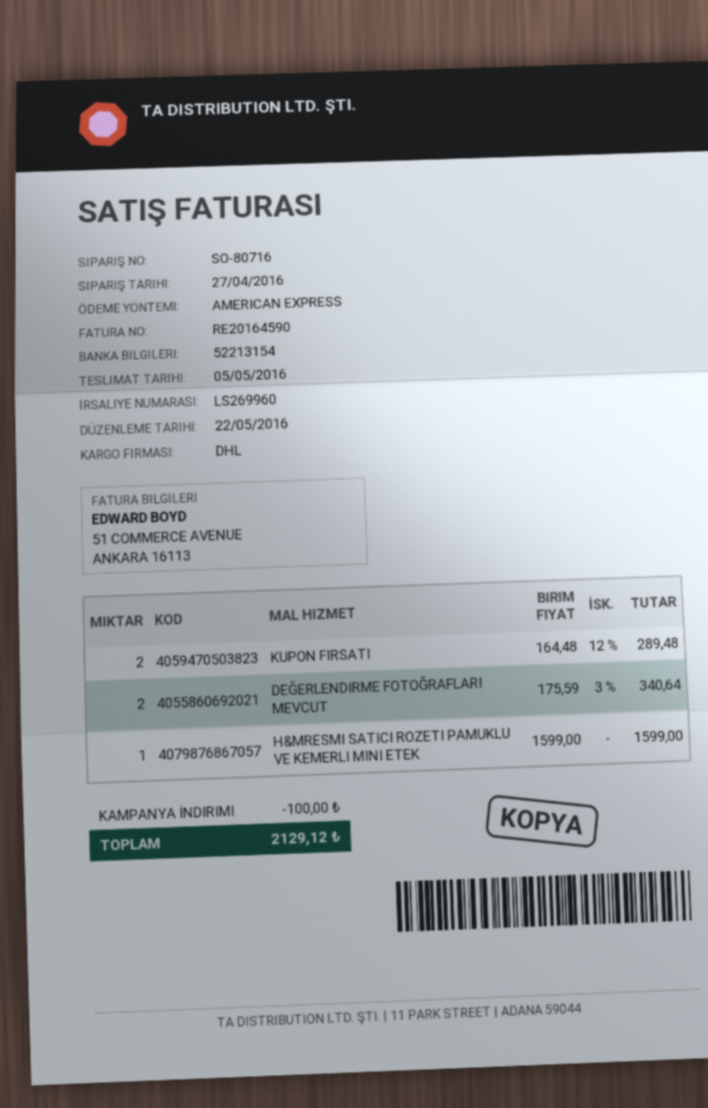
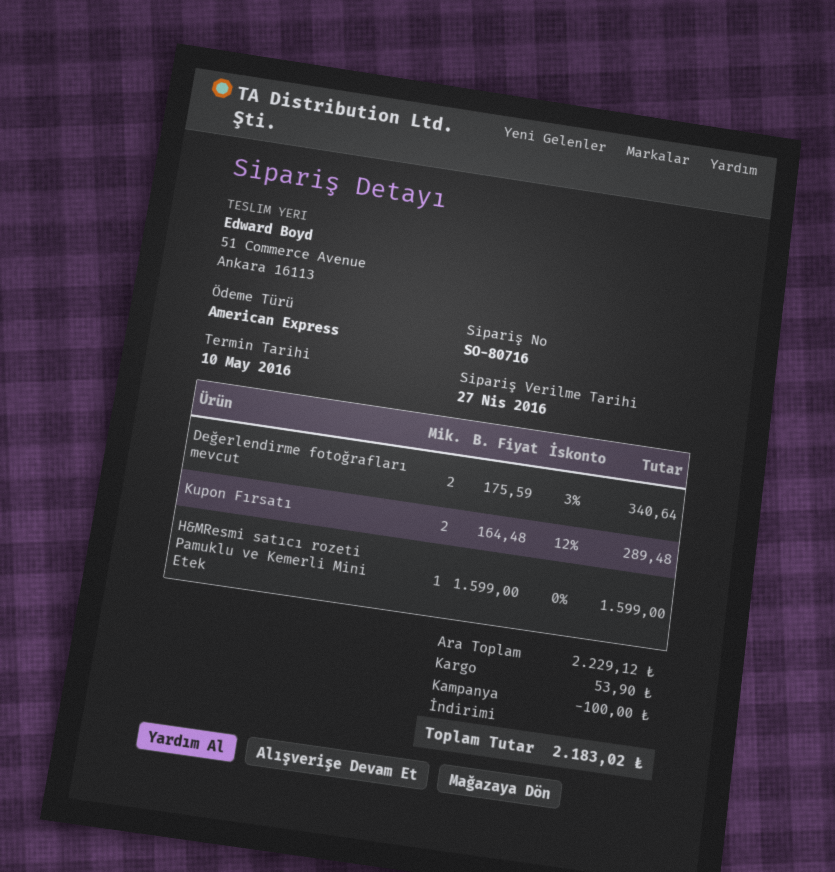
delivery date: 2016-05-05 -> 2016-05-10
shipping: none -> 53.90
total: 2129.12 -> 2183.02

